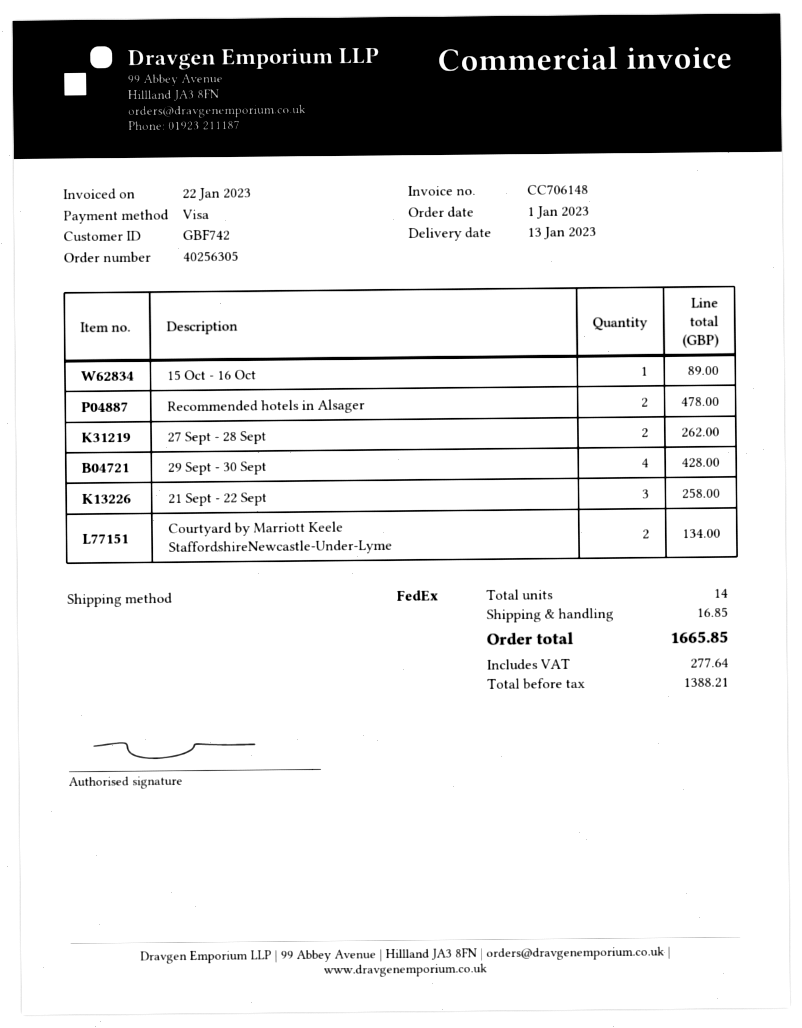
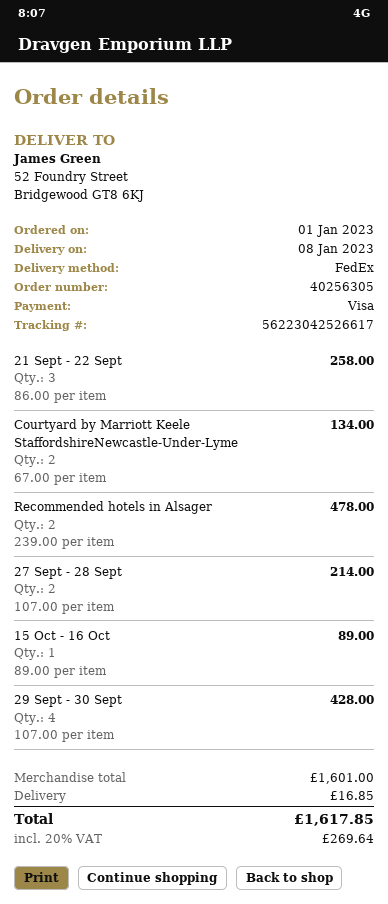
delivery date: 2023-01-13 -> 2023-01-08
27 Sept - 28 Sept: 2 for 262.00 -> 2 for 214.00
tax: 277.64 -> 269.64
total: 1665.85 -> 1617.85

